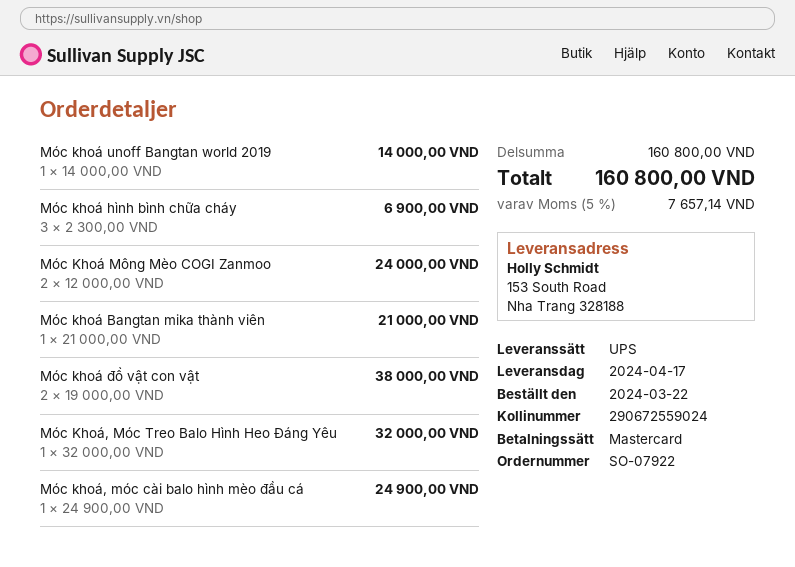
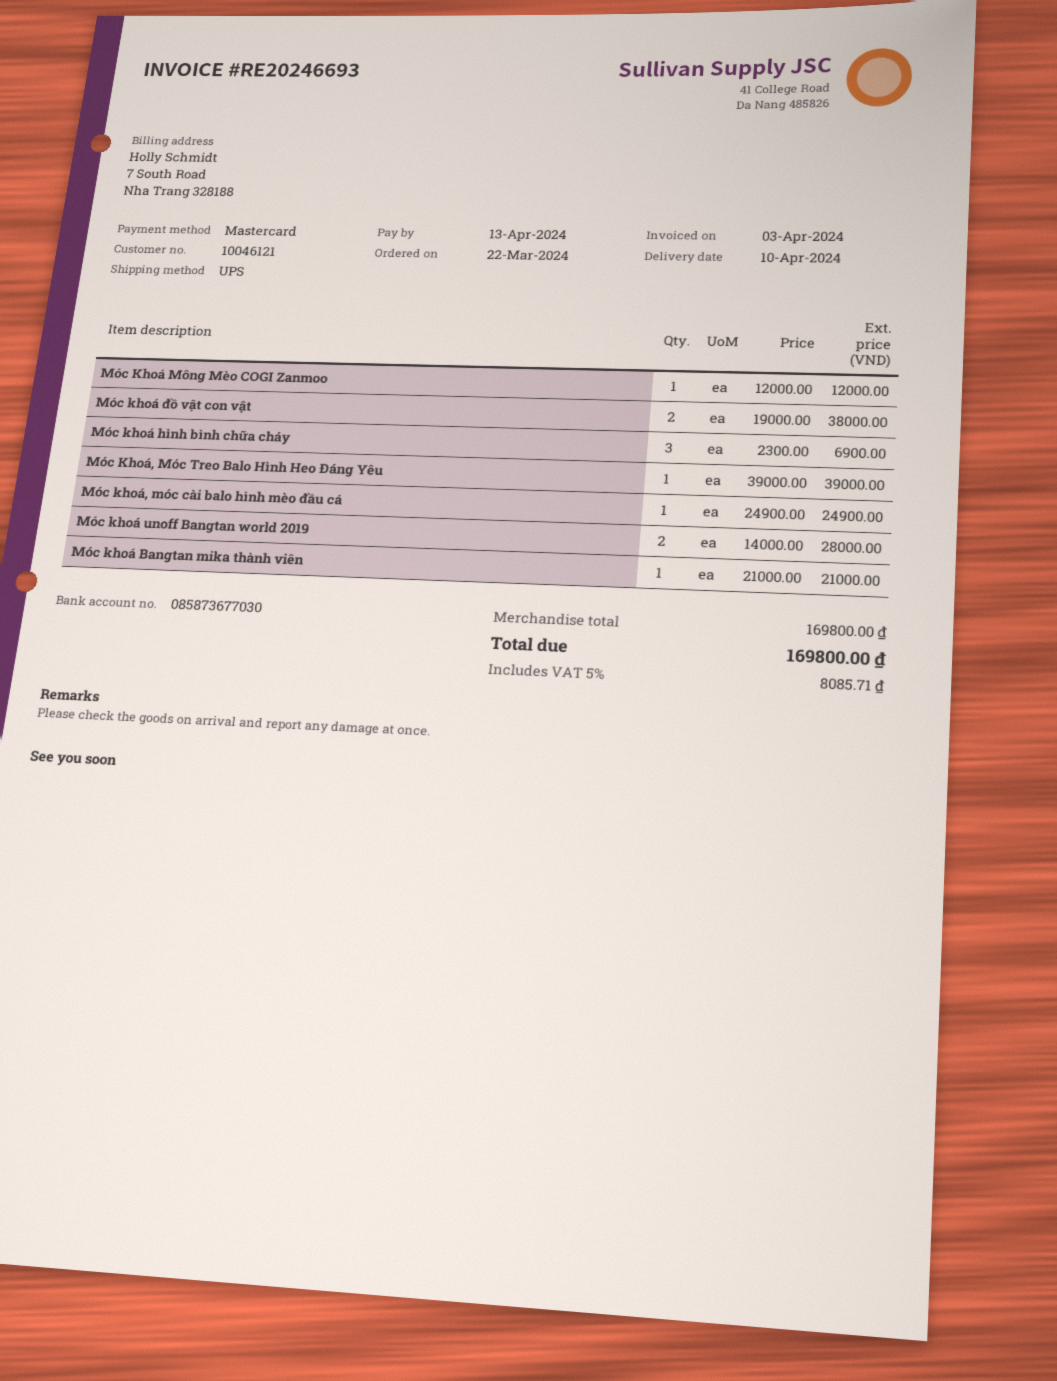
delivery date: 2024-04-17 -> 2024-04-10
Móc khoá unoff Bangtan world 2019: 1 x 14000.00 = 14000.00 -> 2 x 14000.00 = 28000.00
Móc Khoá Mông Mèo COGI Zanmoo: 2 x 12000.00 = 24000.00 -> 1 x 12000.00 = 12000.00
Móc Khoá, Móc Treo Balo Hình Heo Đáng Yêu: 1 x 32000.00 = 32000.00 -> 1 x 39000.00 = 39000.00
subtotal: 160800.00 -> 169800.00
tax: 5% = 7657.14 -> 5% = 8085.71
total: 160800.00 -> 169800.00

